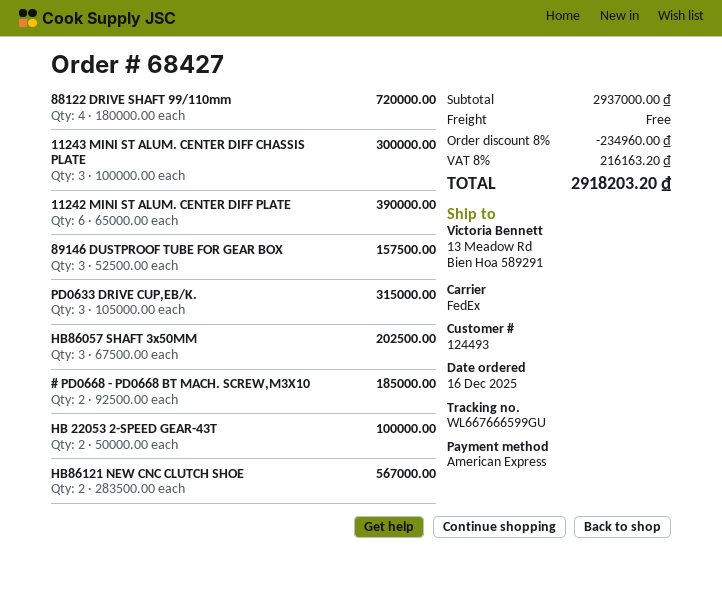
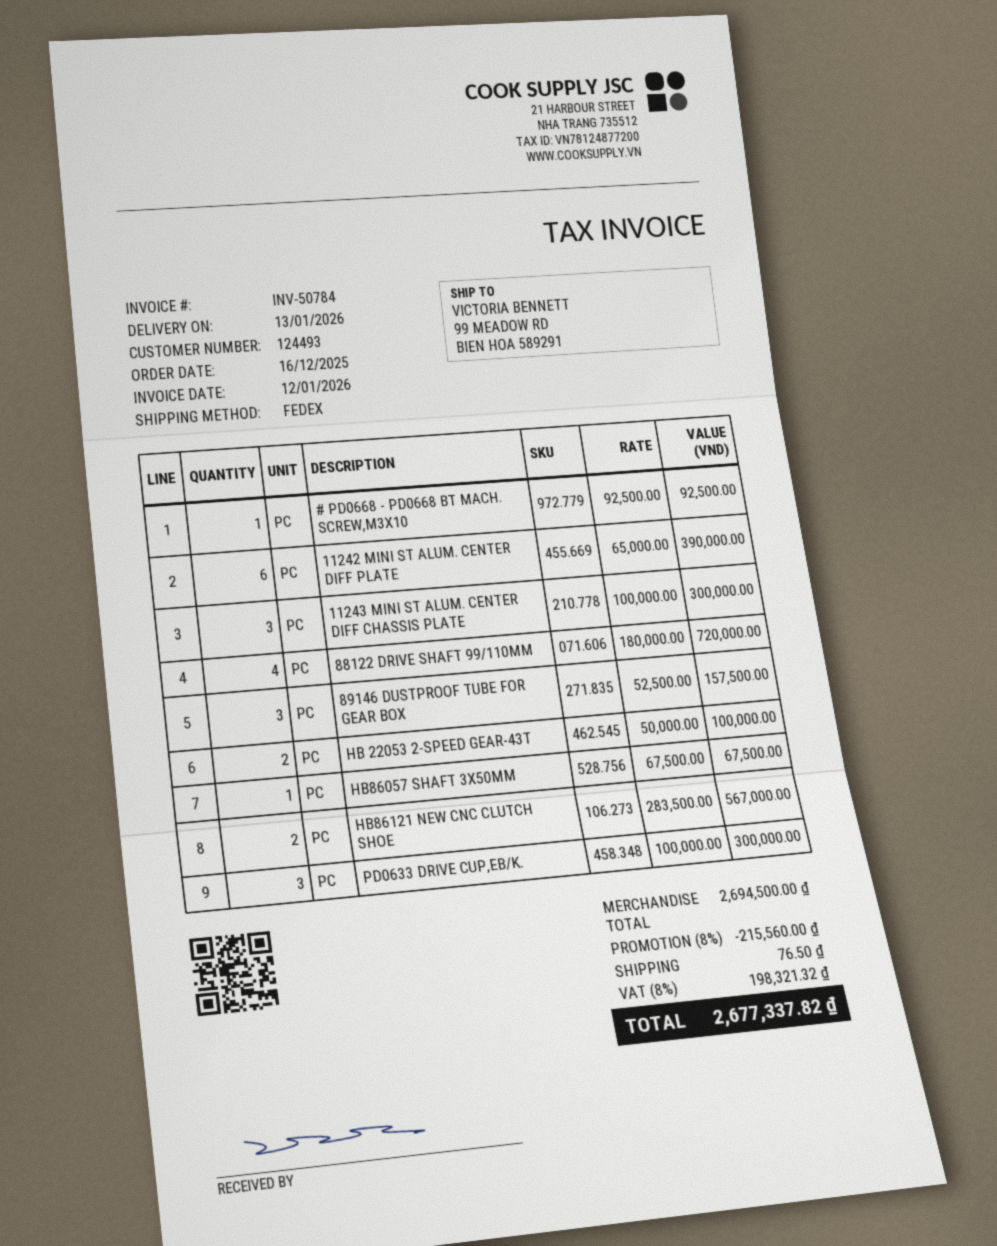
ship to: 13 Meadow Rd, Bien Hoa 589291 -> 99 MEADOW RD, BIEN HOA 589291
PD0633 DRIVE CUP,EB/K.: 3 x 105000.00 = 315000.00 -> 3 x 100000.00 = 300000.00
HB86057 SHAFT 3x50MM: 3 x 67500.00 = 202500.00 -> 1 x 67500.00 = 67500.00
# PD0668 - PD0668 BT MACH. SCREW,M3X10: 2 x 92500.00 = 185000.00 -> 1 x 92500.00 = 92500.00
subtotal: 2937000.00 -> 2694500.00
discount: 8% = 234960.00 -> 8% = 215560.00
shipping: 0.00 -> 76.50
tax: 8% = 216163.20 -> 8% = 198321.32
total: 2918203.20 -> 2677337.82

